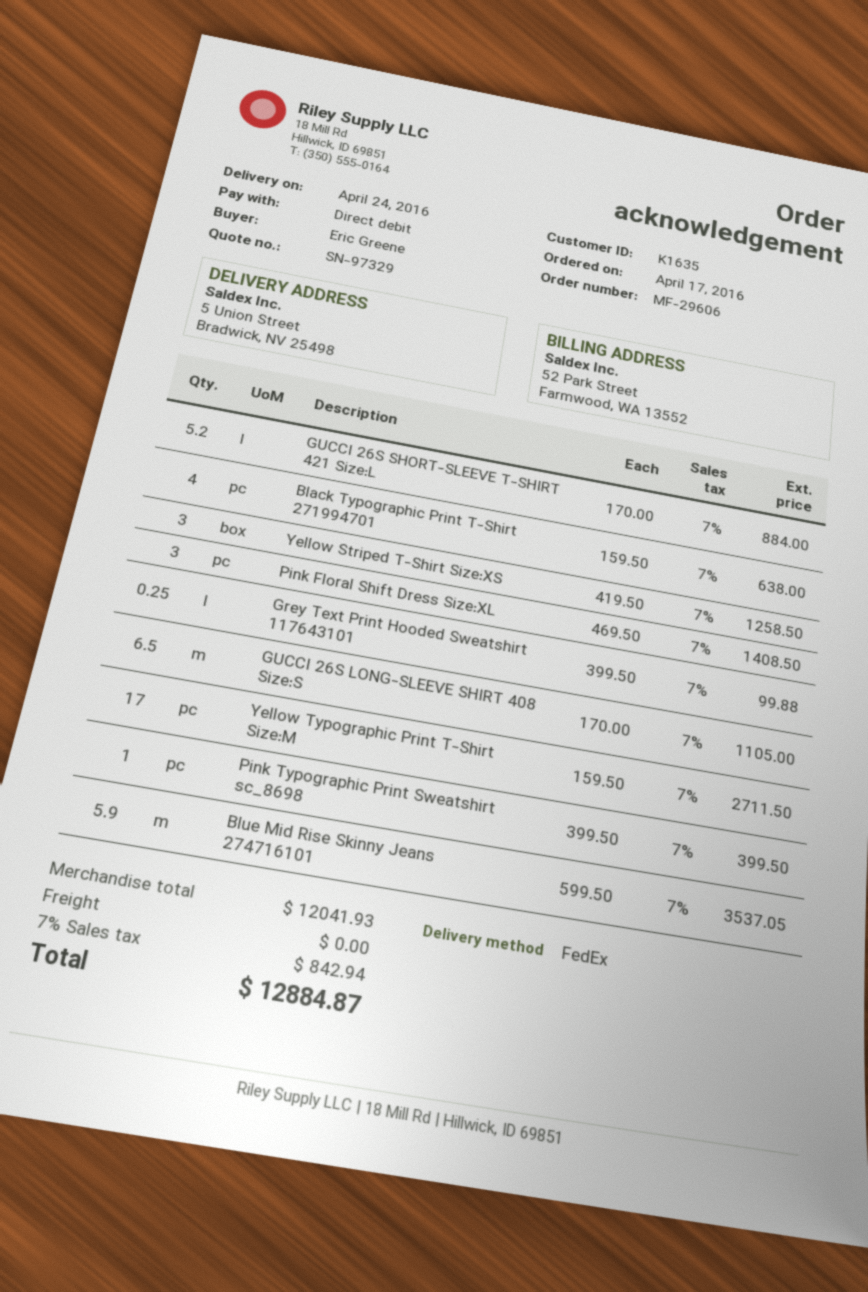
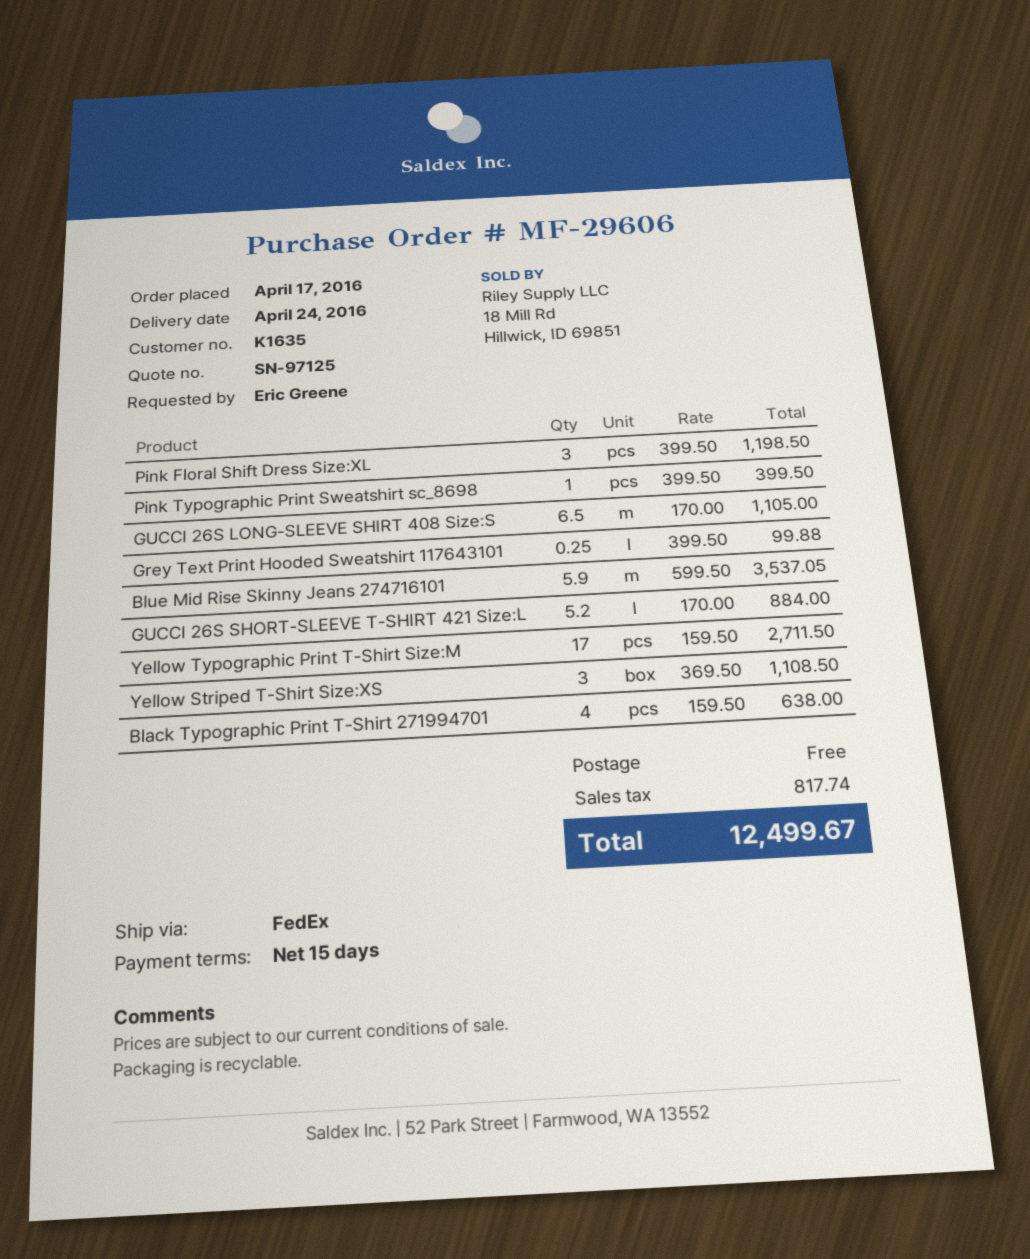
quote number: SN-97329 -> SN-97125
Yellow Striped T-Shirt Size:XS: 3 x 419.50 = 1258.50 -> 3 x 369.50 = 1108.50
Pink Floral Shift Dress Size:XL: 3 x 469.50 = 1408.50 -> 3 x 399.50 = 1198.50
tax: 842.94 -> 817.74
total: 12884.87 -> 12499.67

